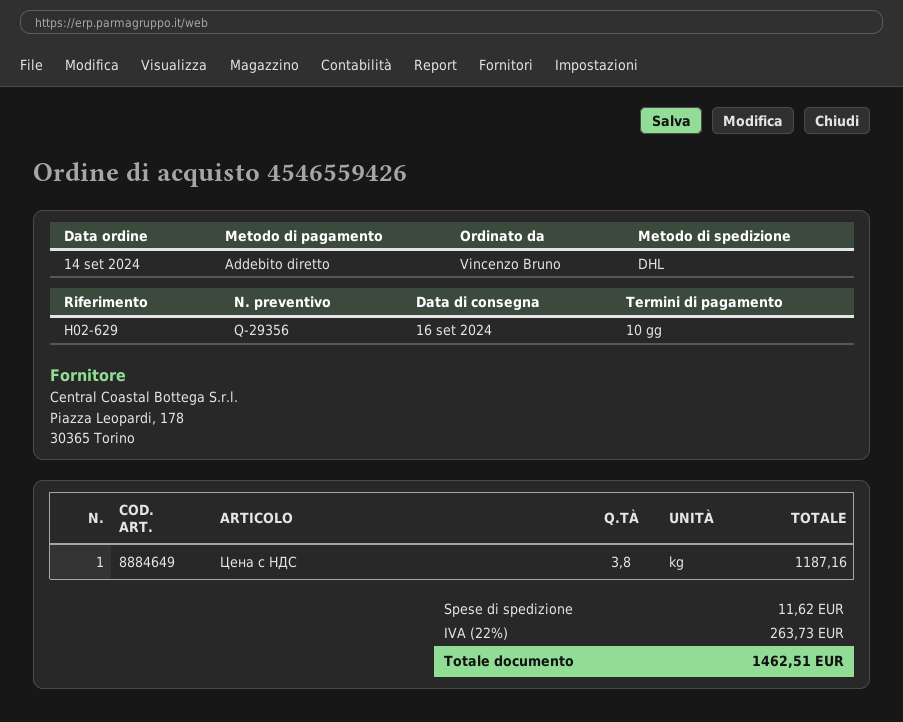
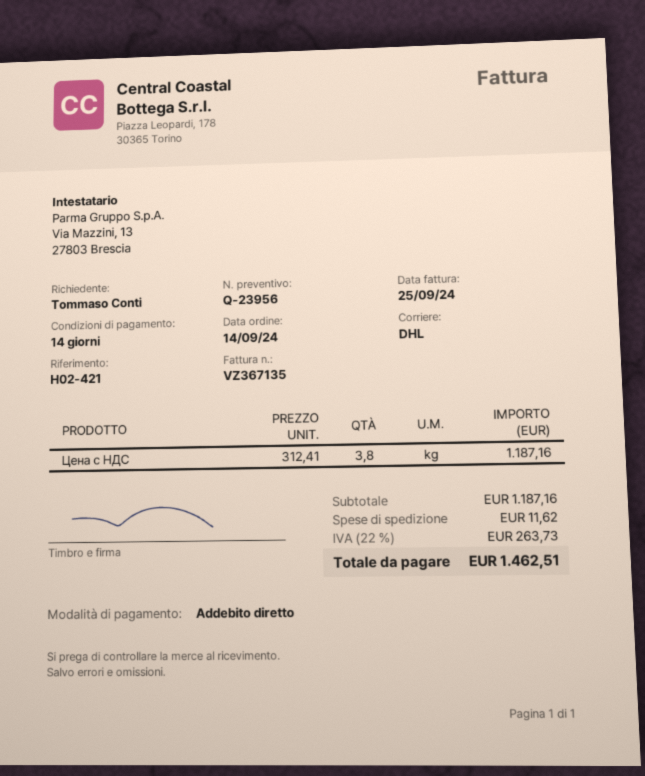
quote number: Q-29356 -> Q-23956
payment terms: 10 days -> 14 days
reference: H02-629 -> H02-421
ordered by: Vincenzo Bruno -> Tommaso Conti

